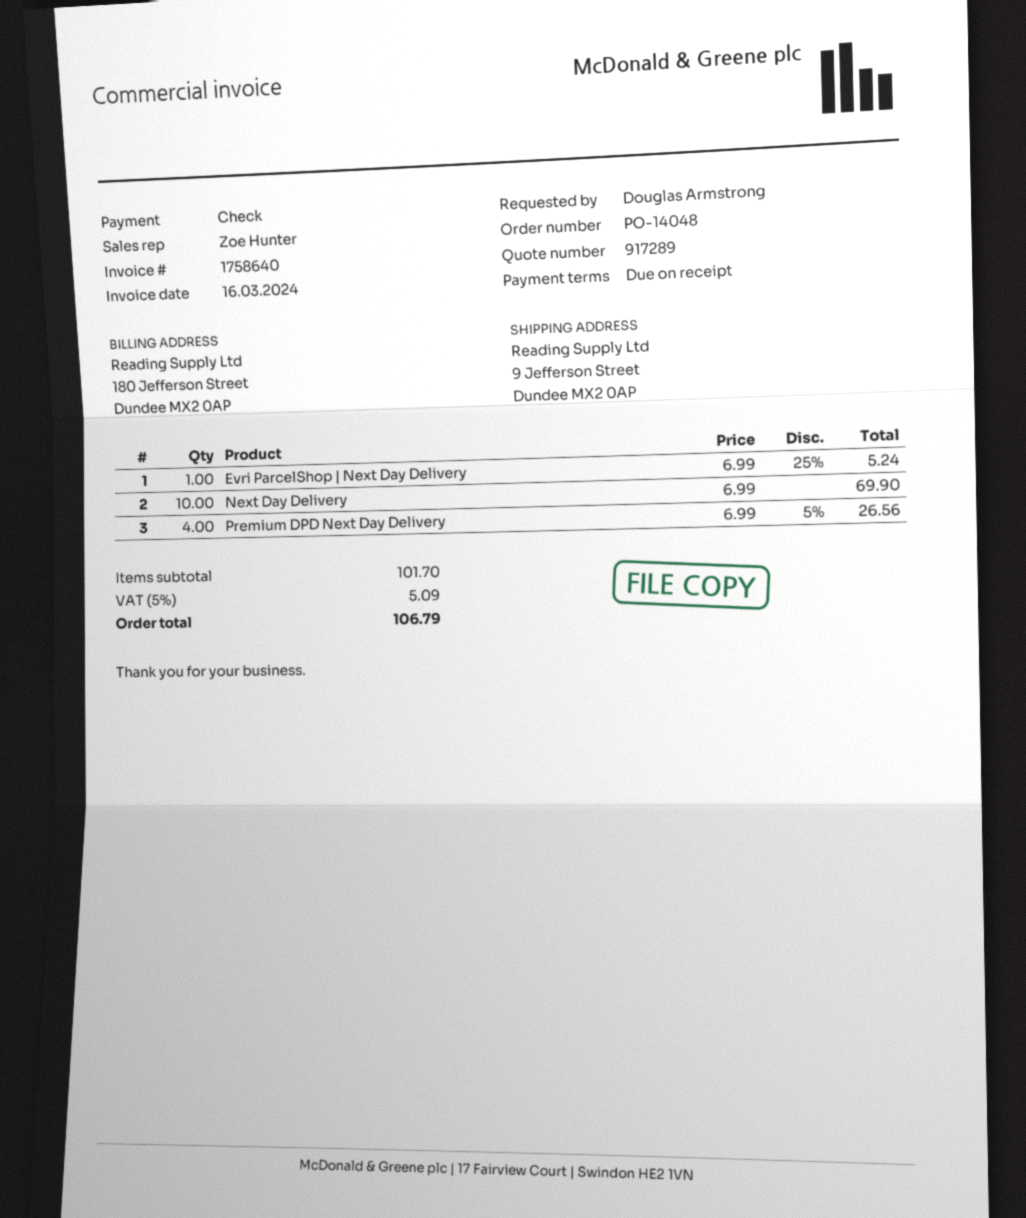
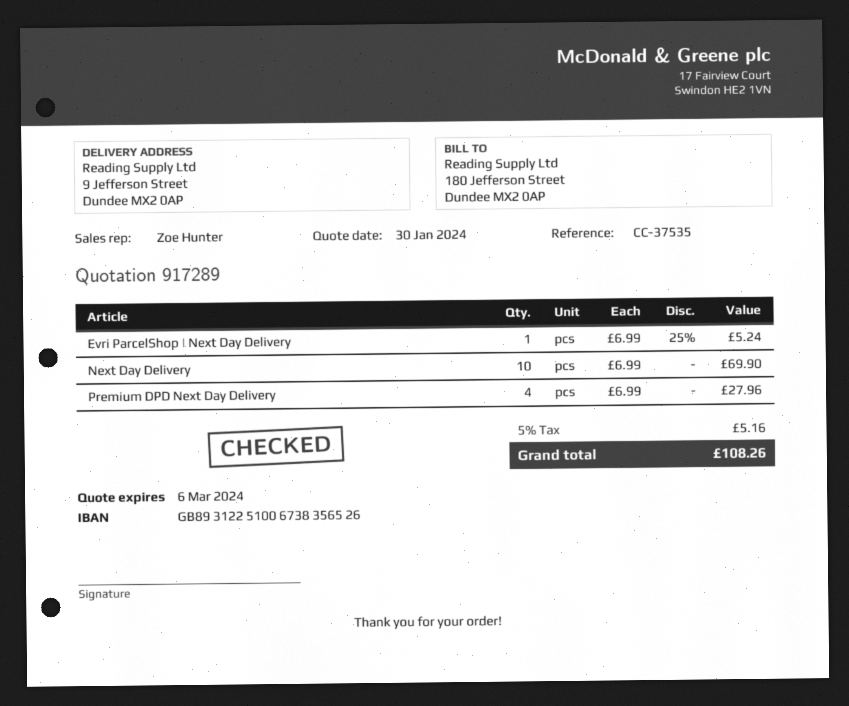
Premium DPD Next Day Delivery: 4 x 6.99 - 5% = 26.56 -> 4 x 6.99 = 27.96
tax: 5% = 5.09 -> 5% = 5.16
total: 106.79 -> 108.26

